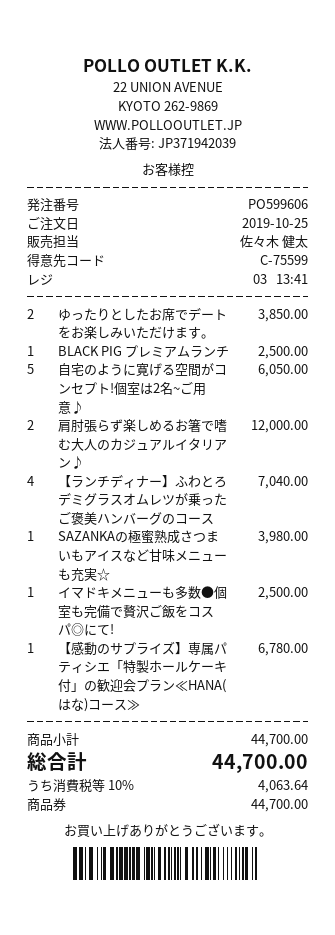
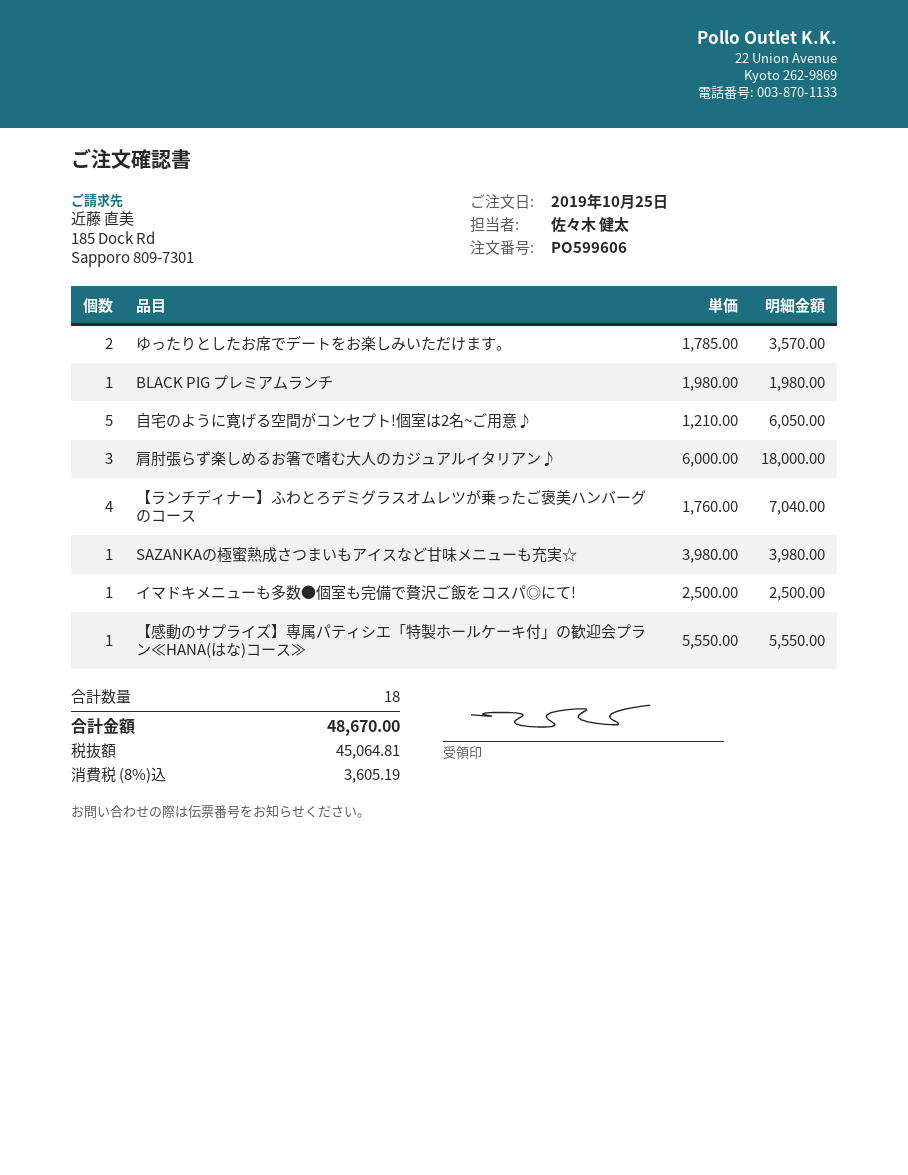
ゆったりとしたお席でデートをお楽しみいただけます。: 2 for 3850.00 -> 2 for 3570.00
BLACK PIG プレミアムランチ: 1 for 2500.00 -> 1 for 1980.00
肩肘張らず楽しめるお箸で嗜む大人のカジュアルイタリアン♪: 2 for 12000.00 -> 3 for 18000.00
【感動のサプライズ】専属パティシエ「特製ホールケーキ付」の歓迎会プラン≪HANA(はな)コース≫: 1 for 6780.00 -> 1 for 5550.00
tax: 10% = 4063.64 -> 8% = 3605.19
total: 44700.00 -> 48670.00

